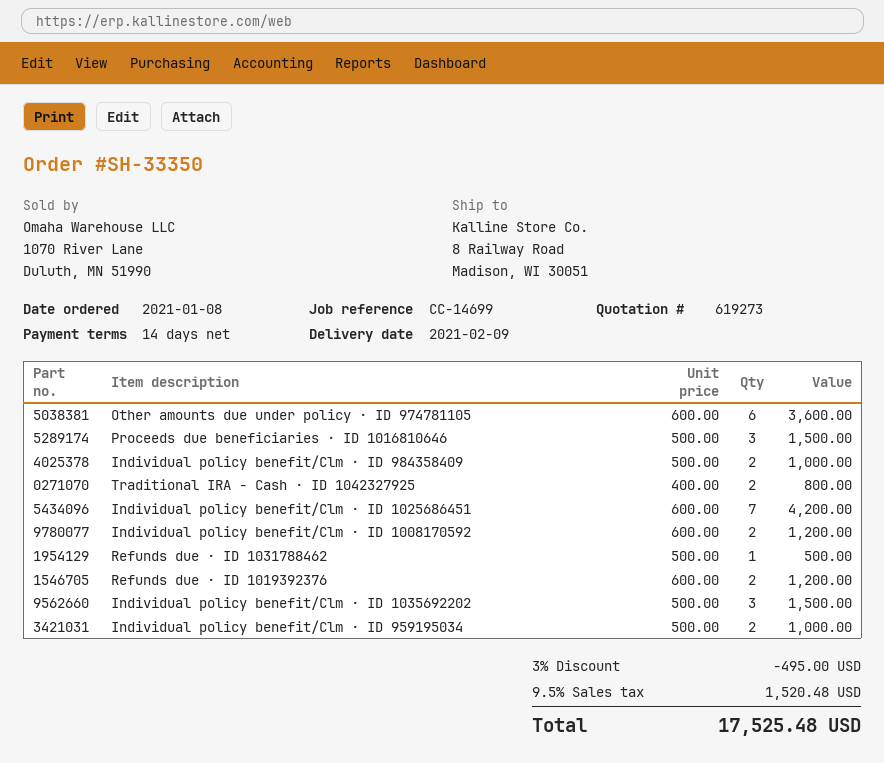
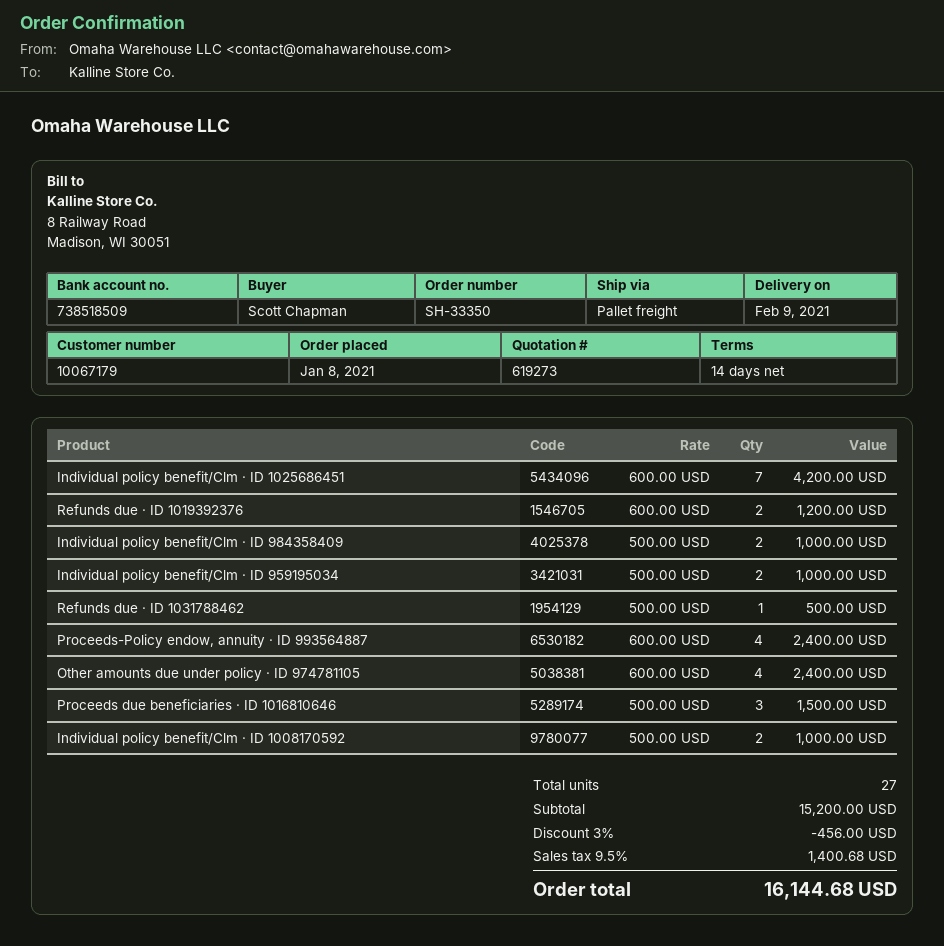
Other amounts due under policy · ID 974781105: 6 x 600.00 = 3600.00 -> 4 x 600.00 = 2400.00
Traditional IRA - Cash · ID 1042327925: 2 x 400.00 = 800.00 -> none
Individual policy benefit/Clm · ID 1008170592: 2 x 600.00 = 1200.00 -> 2 x 500.00 = 1000.00
Individual policy benefit/Clm · ID 1035692202: 3 x 500.00 = 1500.00 -> none
Proceeds-Policy endow, annuity · ID 993564887: none -> 4 x 600.00 = 2400.00
discount: 3% = 495.00 -> 3% = 456.00
tax: 9.5% = 1520.48 -> 9.5% = 1400.68
total: 17525.48 -> 16144.68

